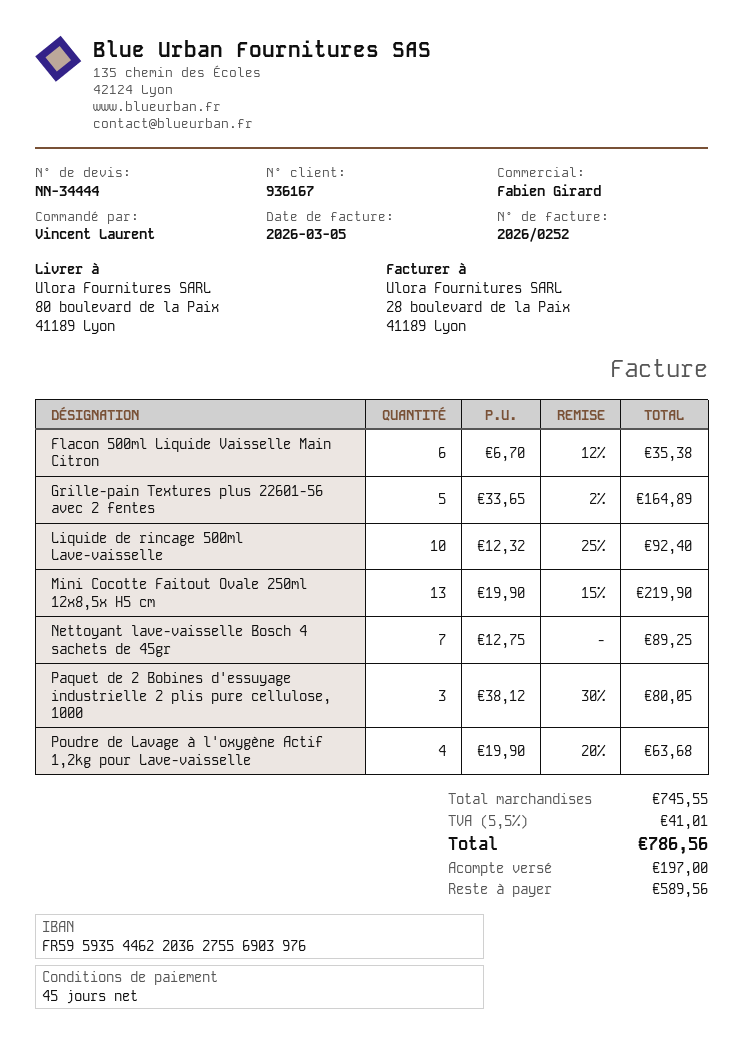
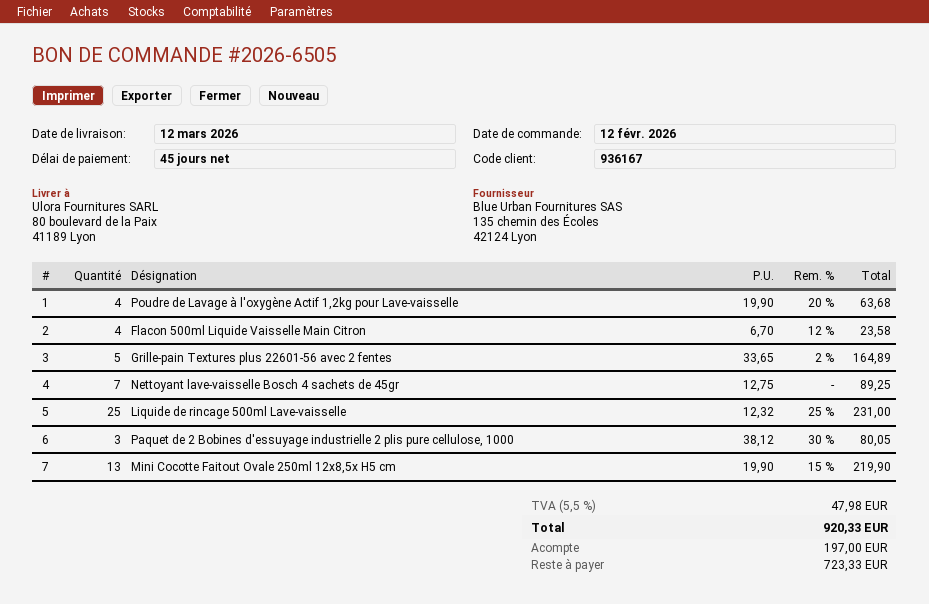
Flacon 500ml Liquide Vaisselle Main Citron: 6 x 6.70 - 12% = 35.38 -> 4 x 6.70 - 12% = 23.58
Liquide de rincage 500ml Lave-vaisselle: 10 x 12.32 - 25% = 92.40 -> 25 x 12.32 - 25% = 231.00
tax: 5.5% = 41.01 -> 5.5% = 47.98
total: 786.56 -> 920.33
balance: 589.56 -> 723.33

